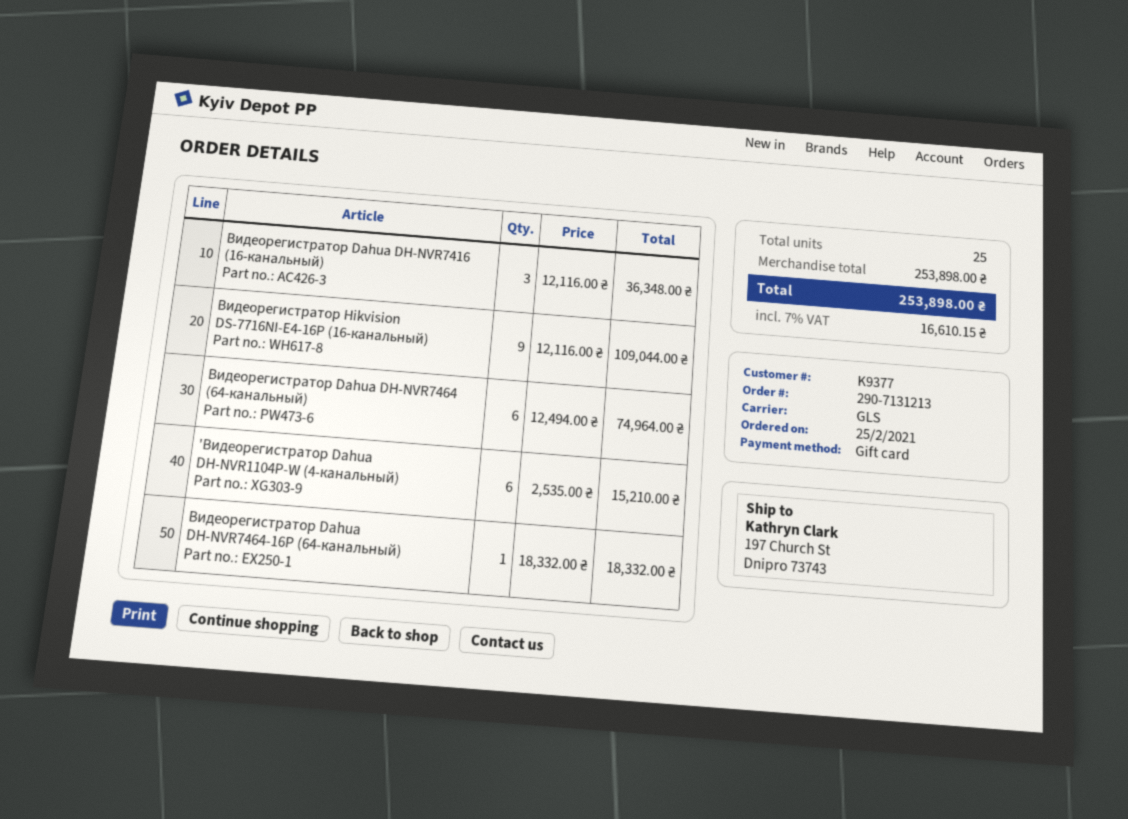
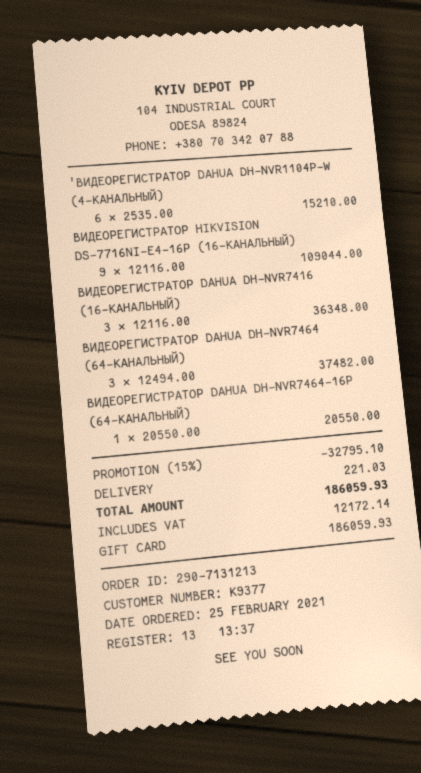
Видеорегистратор Dahua DH-NVR7464 (64-канальный): 6 x 12494.00 = 74964.00 -> 3 x 12494.00 = 37482.00
Видеорегистратор Dahua DH-NVR7464-16P (64-канальный): 1 x 18332.00 = 18332.00 -> 1 x 20550.00 = 20550.00
discount: none -> 15% = 32795.10
shipping: none -> 221.03
tax: 16610.15 -> 12172.14
total: 253898.00 -> 186059.93

